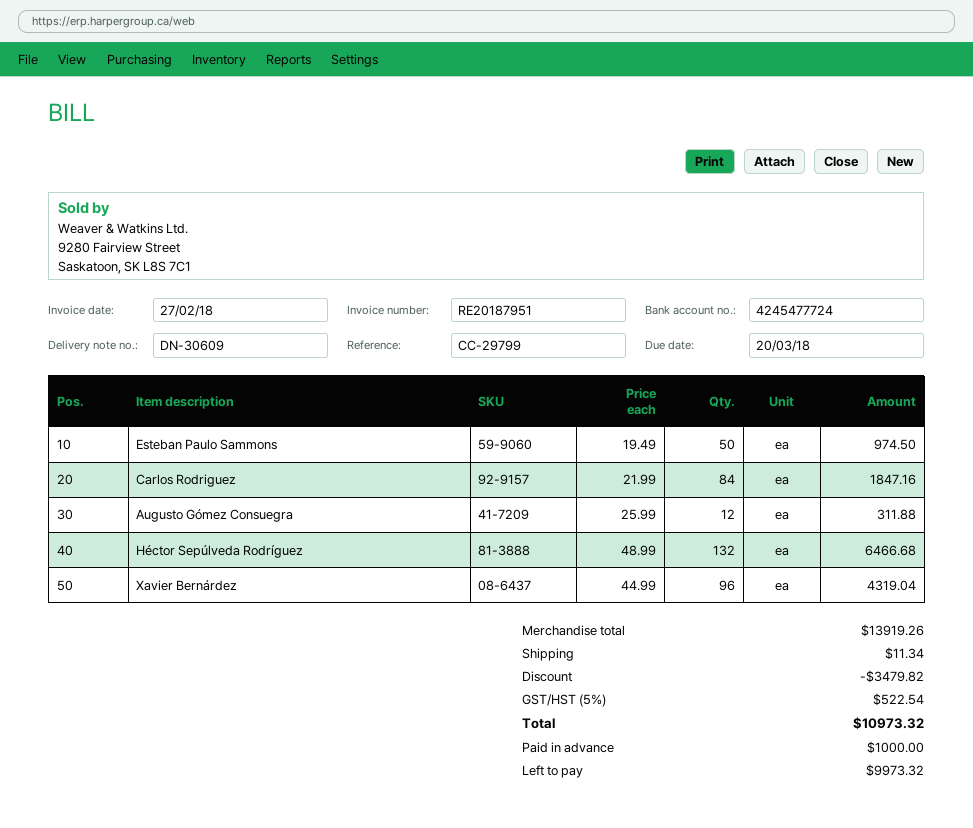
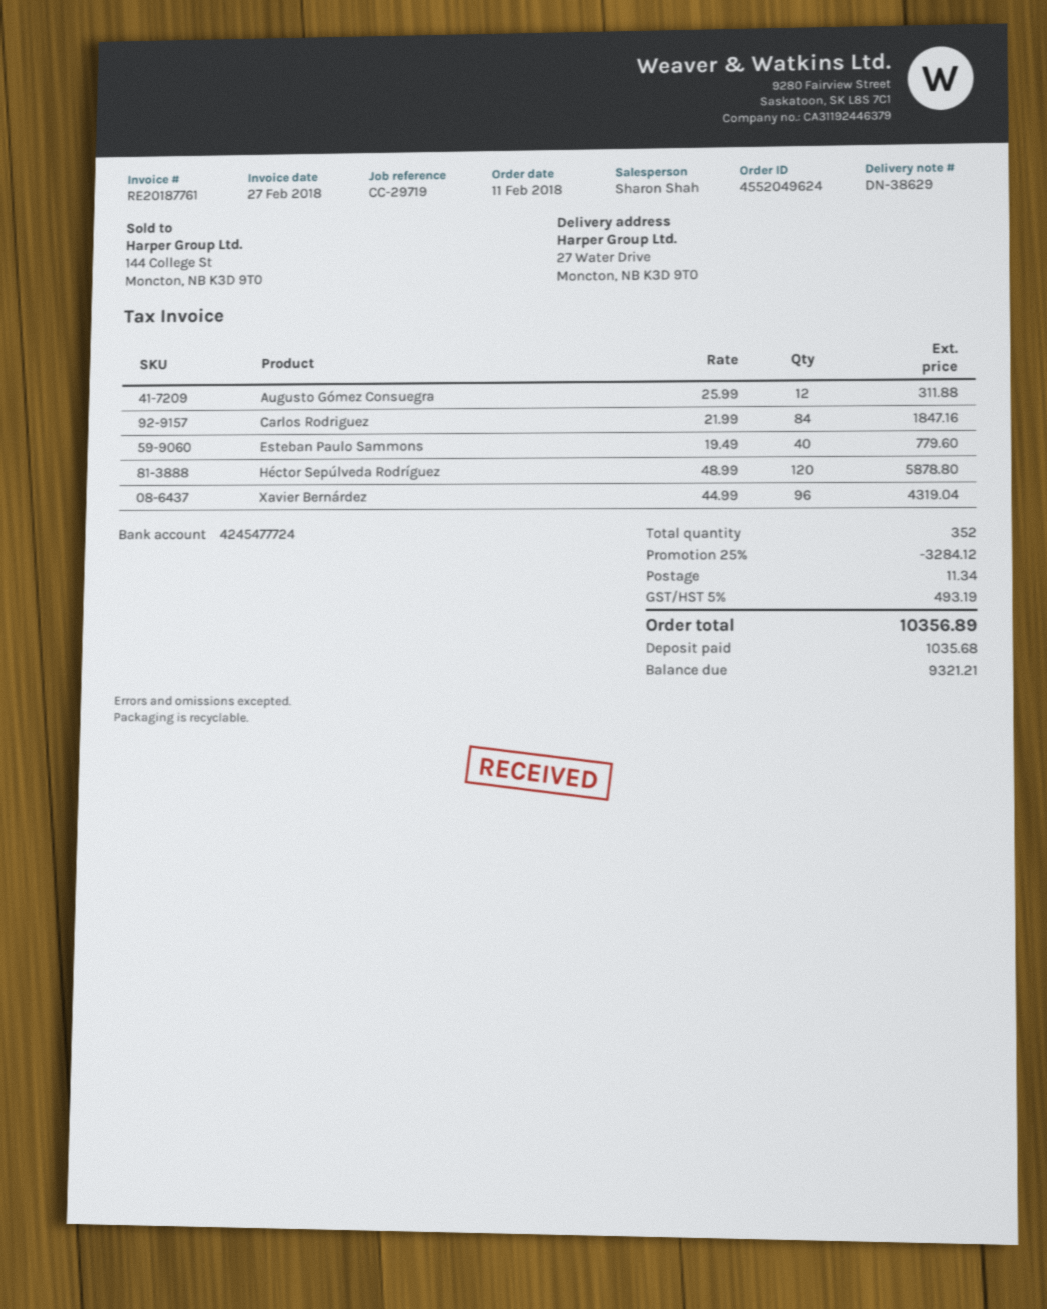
delivery note number: DN-30609 -> DN-38629
invoice number: RE20187951 -> RE20187761
reference: CC-29799 -> CC-29719
Esteban Paulo Sammons: 50 x 19.49 = 974.50 -> 40 x 19.49 = 779.60
Héctor Sepúlveda Rodríguez: 132 x 48.99 = 6466.68 -> 120 x 48.99 = 5878.80
discount: 3479.82 -> 3284.12
tax: 5% = 522.54 -> 5% = 493.19
total: 10973.32 -> 10356.89
deposit: 1000.00 -> 1035.68
balance: 9973.32 -> 9321.21

